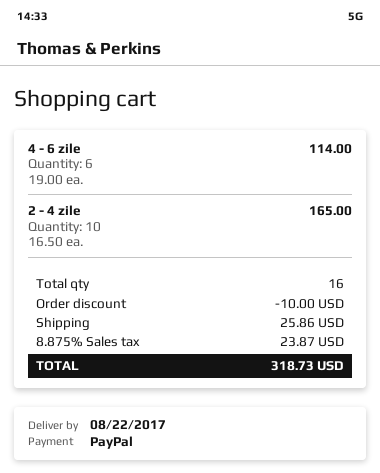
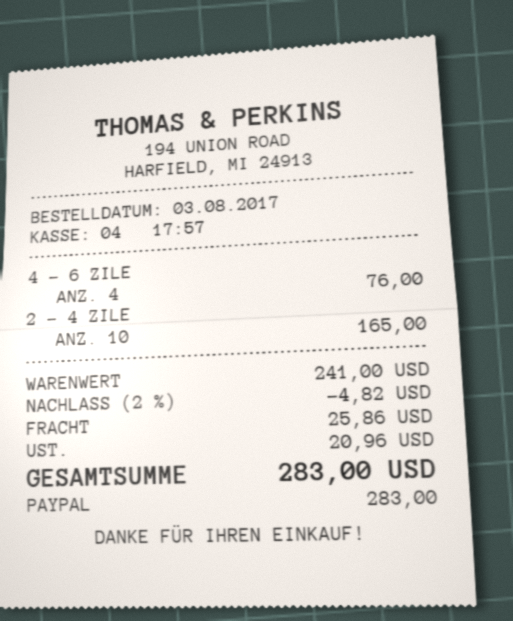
4 - 6 zile: 6 for 114.00 -> 4 for 76.00
discount: 10.00 -> 4.82
tax: 23.87 -> 20.96
total: 318.73 -> 283.00

